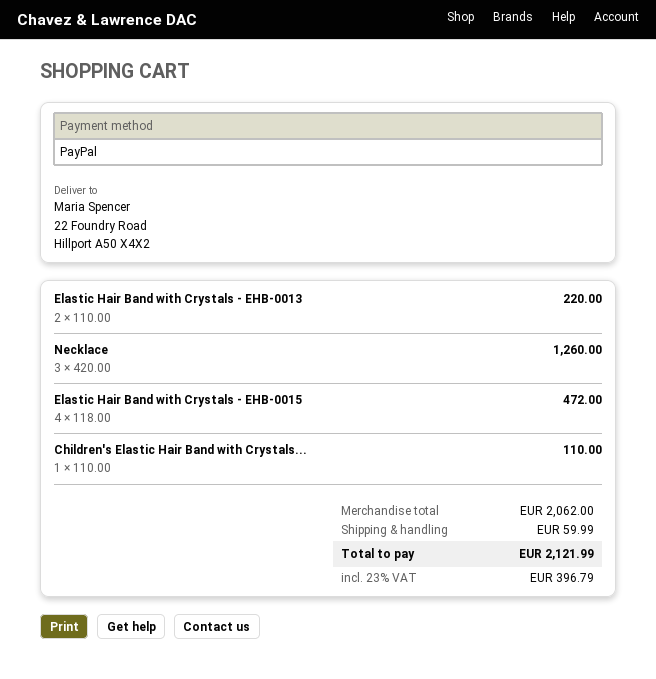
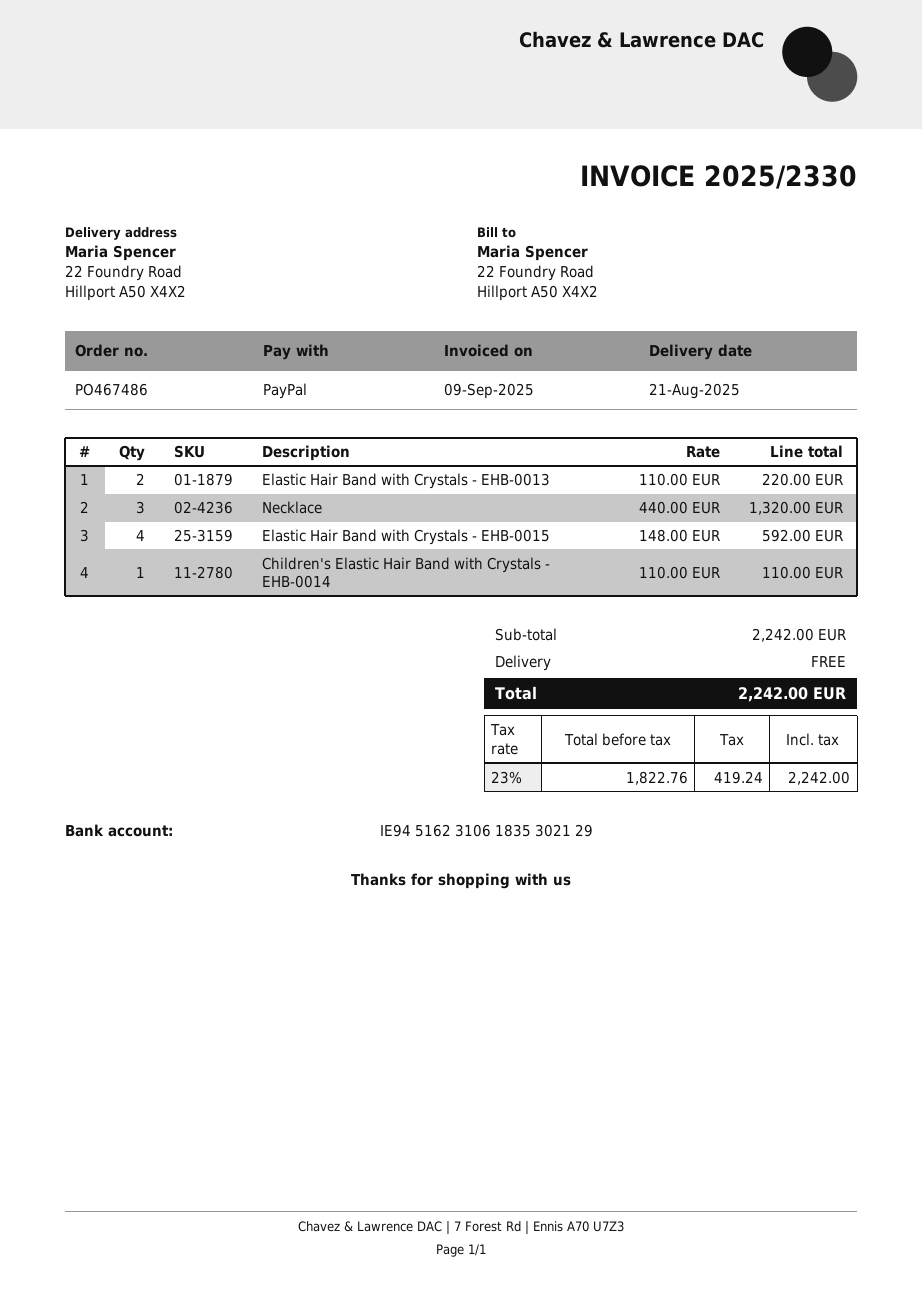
Necklace: 3 x 420.00 = 1260.00 -> 3 x 440.00 = 1320.00
Elastic Hair Band with Crystals - EHB-0015: 4 x 118.00 = 472.00 -> 4 x 148.00 = 592.00
subtotal: 2062.00 -> 2242.00
shipping: 59.99 -> 0.00
tax: 23% = 396.79 -> 23% = 419.24
total: 2121.99 -> 2242.00

